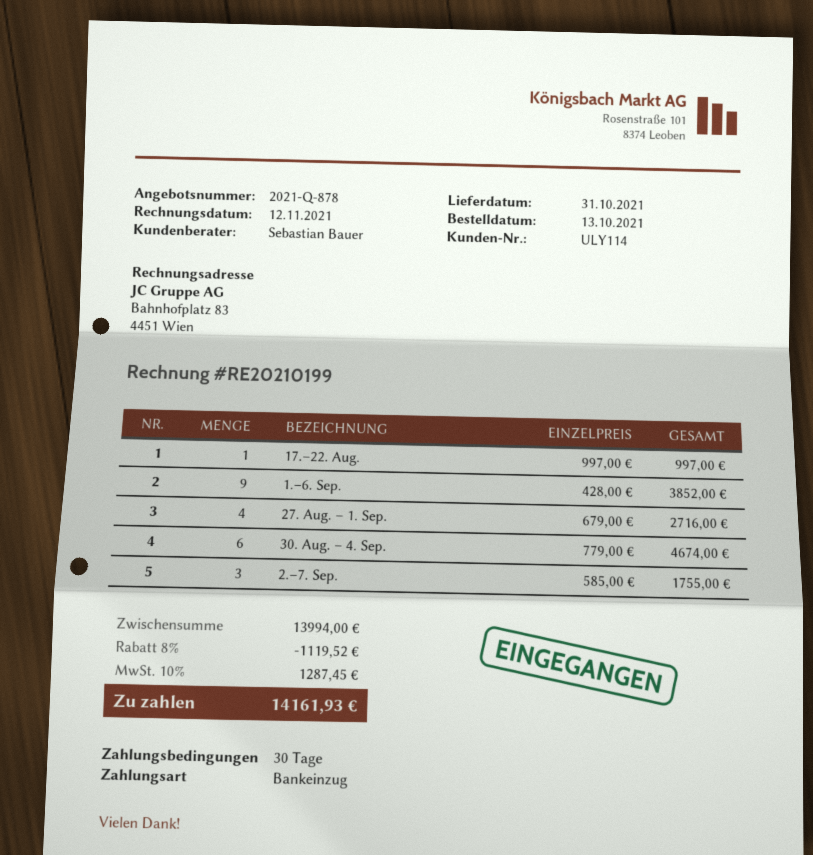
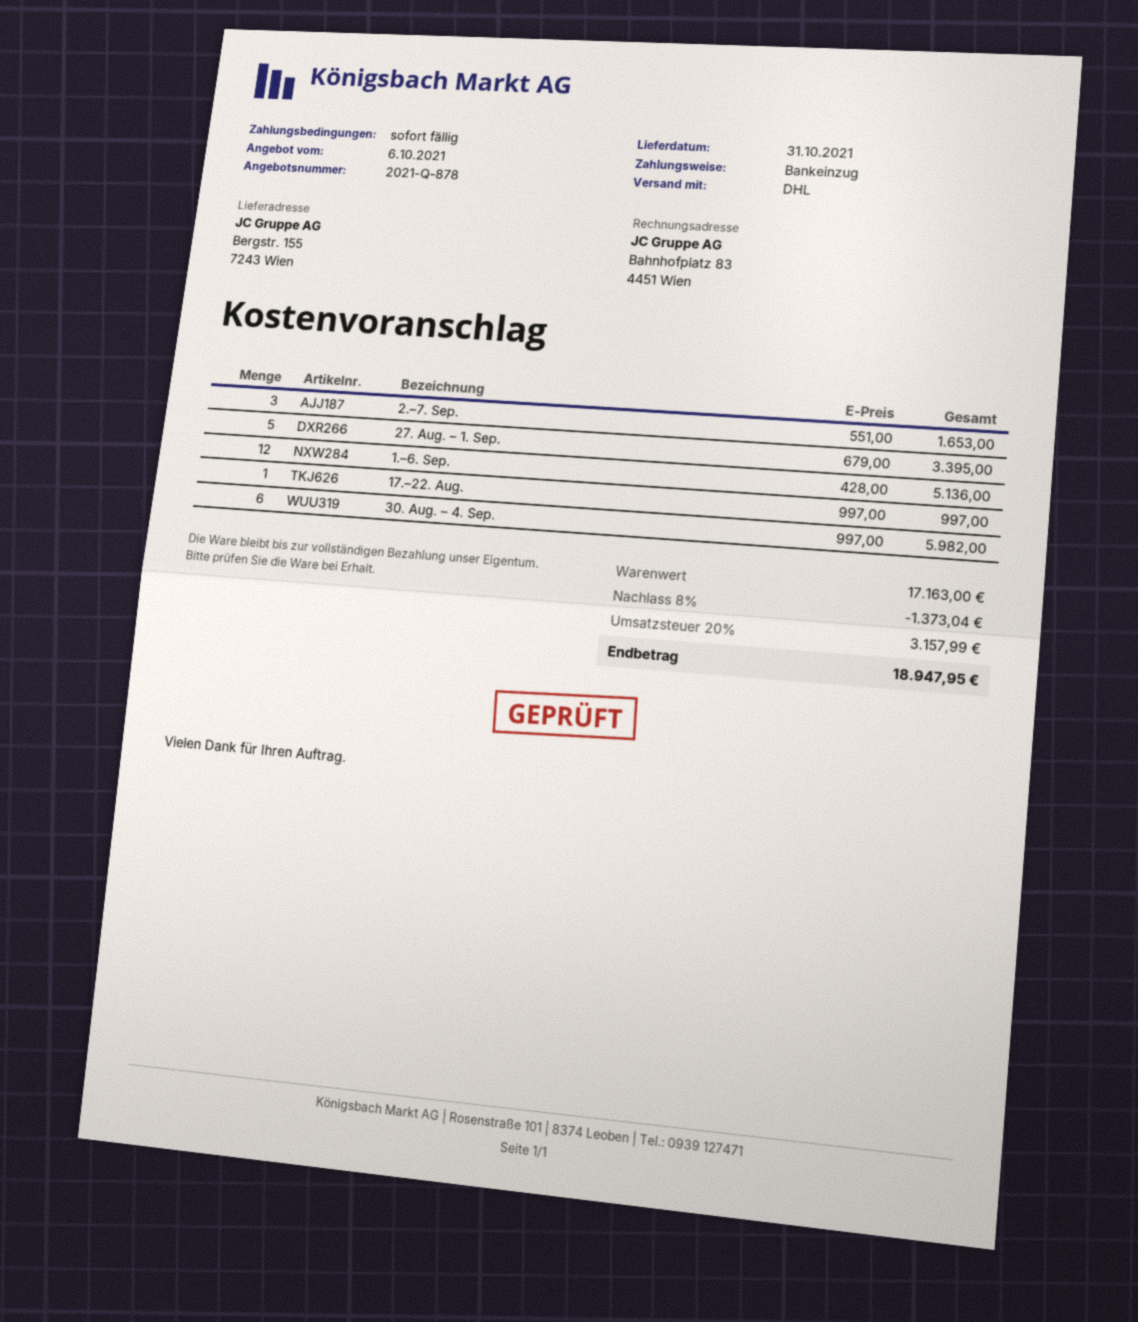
payment terms: 30 days -> on receipt
1.–6. Sep.: 9 x 428.00 = 3852.00 -> 12 x 428.00 = 5136.00
27. Aug. – 1. Sep.: 4 x 679.00 = 2716.00 -> 5 x 679.00 = 3395.00
30. Aug. – 4. Sep.: 6 x 779.00 = 4674.00 -> 6 x 997.00 = 5982.00
2.–7. Sep.: 3 x 585.00 = 1755.00 -> 3 x 551.00 = 1653.00
subtotal: 13994.00 -> 17163.00
discount: 8% = 1119.52 -> 8% = 1373.04
tax: 10% = 1287.45 -> 20% = 3157.99
total: 14161.93 -> 18947.95

